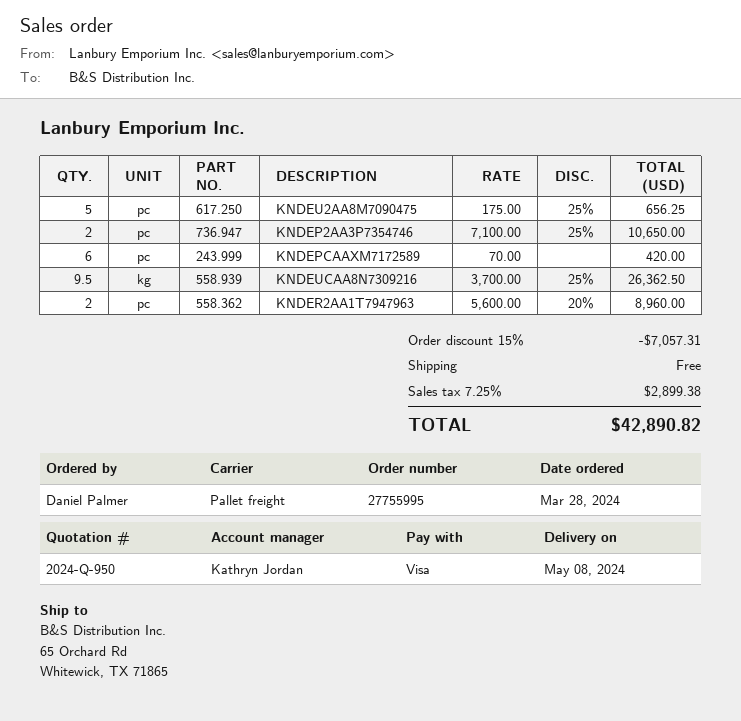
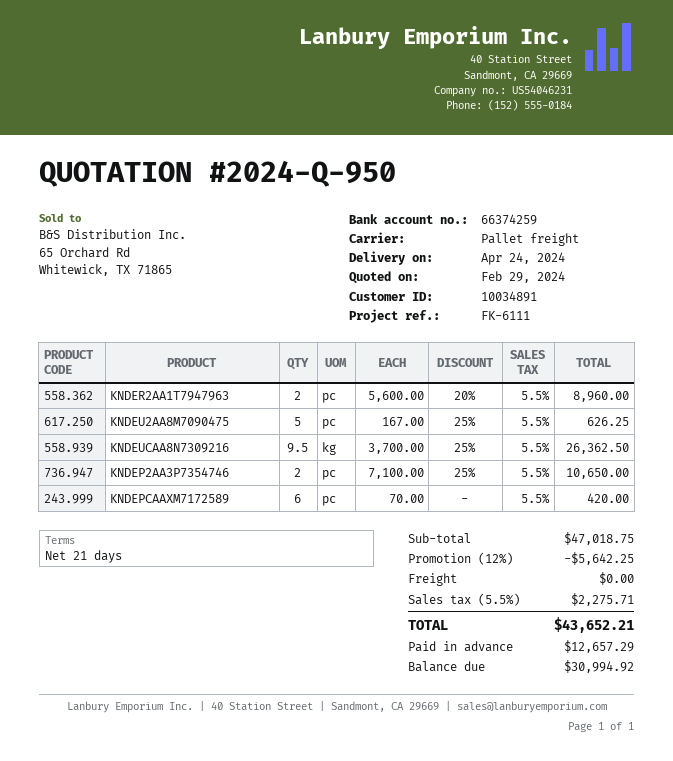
delivery date: 2024-05-08 -> 2024-04-24
KNDEU2AA8M7090475: 5 x 175.00 - 25% = 656.25 -> 5 x 167.00 - 25% = 626.25
discount: 15% = 7057.31 -> 12% = 5642.25
tax: 7.25% = 2899.38 -> 5.5% = 2275.71
total: 42890.82 -> 43652.21

